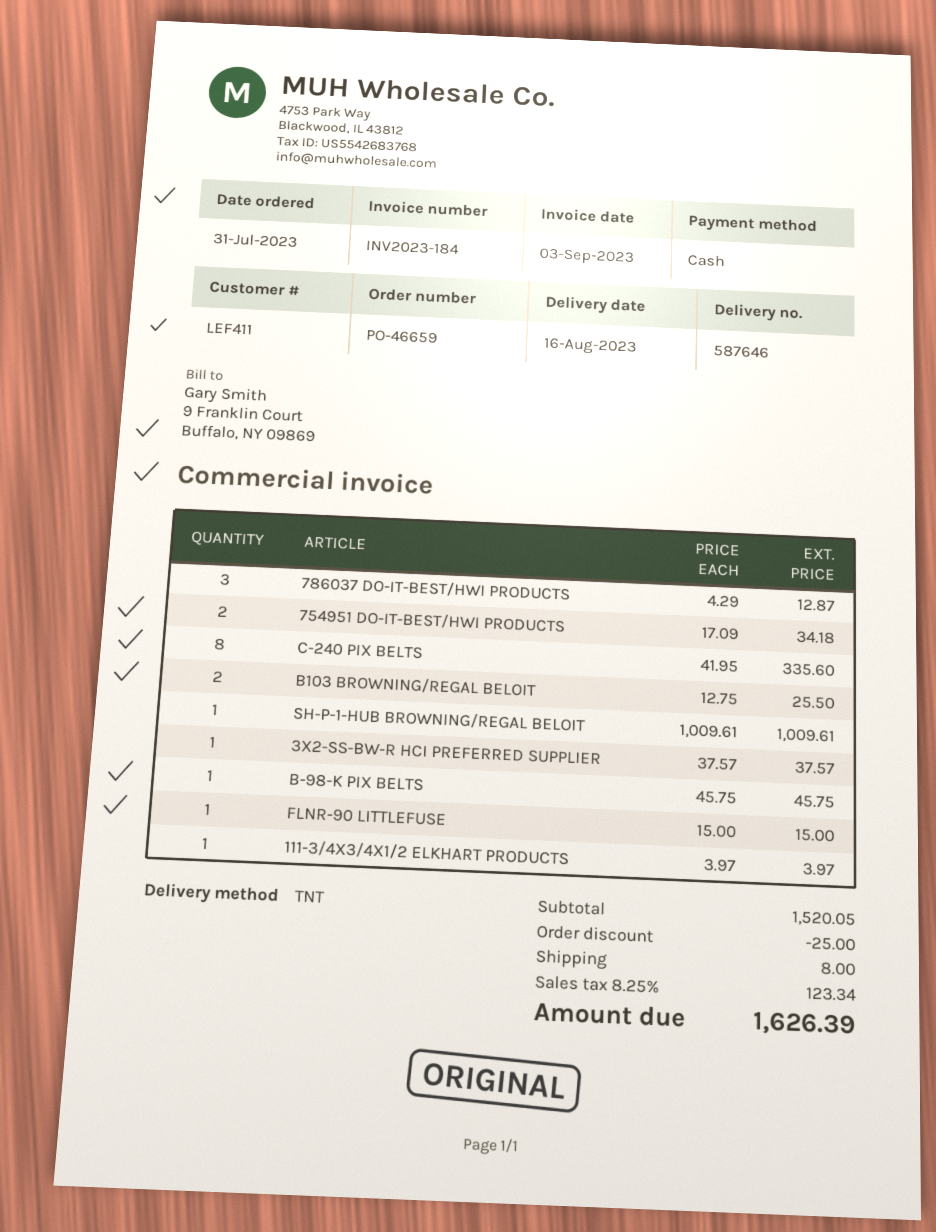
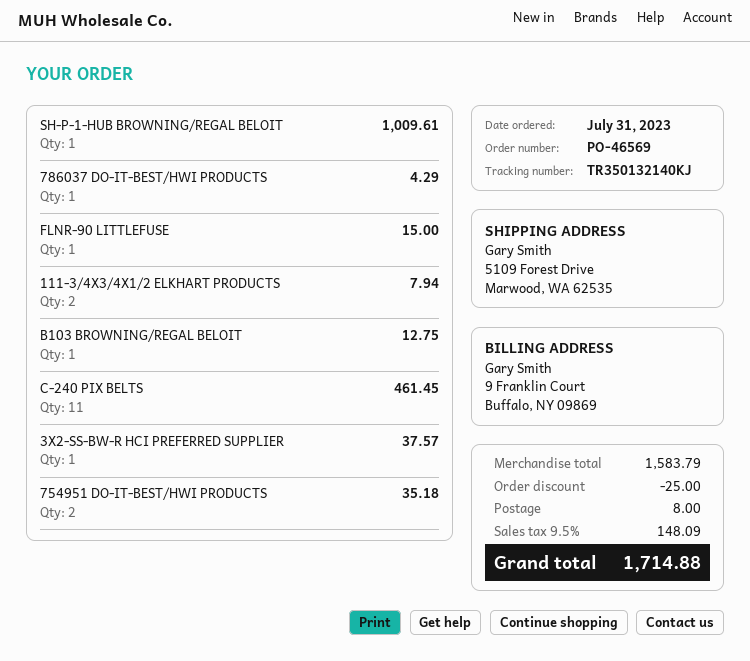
order number: PO-46659 -> PO-46569
786037 DO-IT-BEST/HWI PRODUCTS: 3 for 12.87 -> 1 for 4.29
754951 DO-IT-BEST/HWI PRODUCTS: 2 for 34.18 -> 2 for 35.18
C-240 PIX BELTS: 8 for 335.60 -> 11 for 461.45
B103 BROWNING/REGAL BELOIT: 2 for 25.50 -> 1 for 12.75
B-98-K PIX BELTS: 1 for 45.75 -> none
111-3/4X3/4X1/2 ELKHART PRODUCTS: 1 for 3.97 -> 2 for 7.94
subtotal: 1520.05 -> 1583.79
tax: 8.25% = 123.34 -> 9.5% = 148.09
total: 1626.39 -> 1714.88

